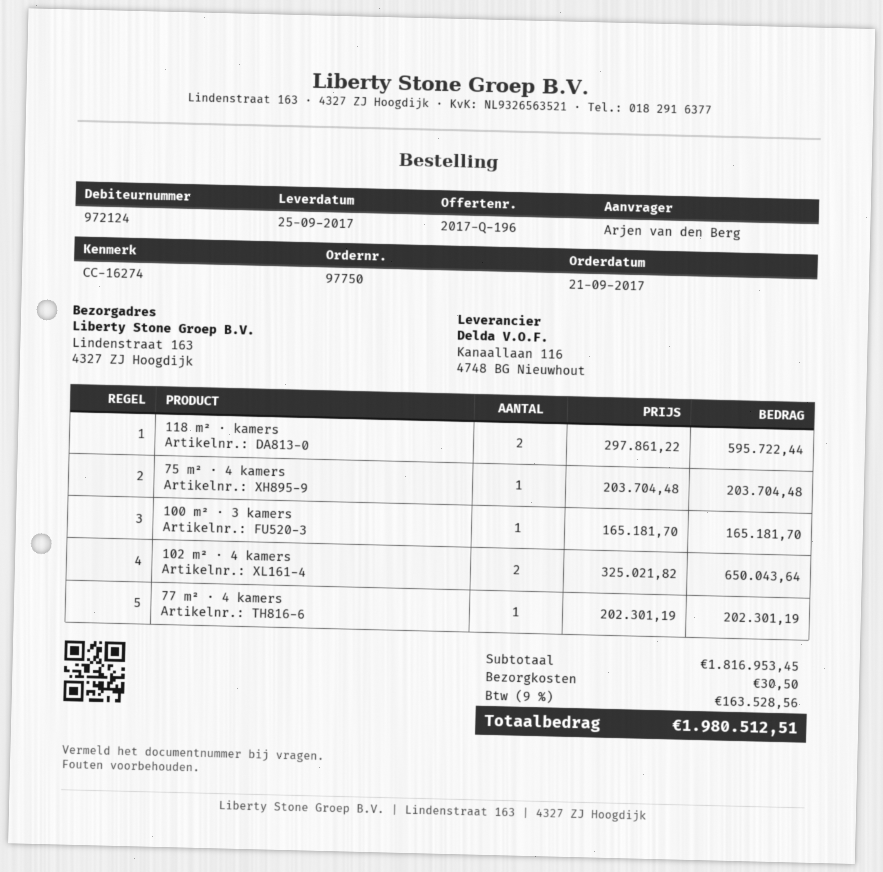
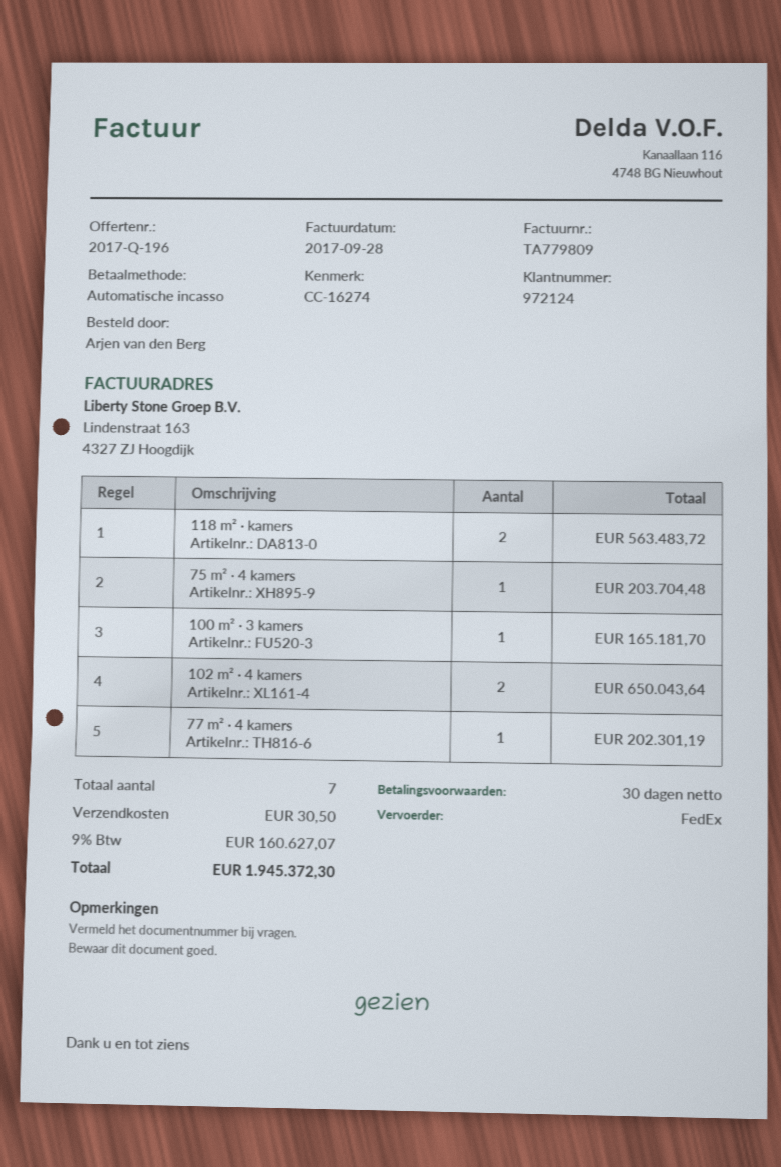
118 m² · kamers: 2 for 595722.44 -> 2 for 563483.72
tax: 9% = 163528.56 -> 9% = 160627.07
total: 1980512.51 -> 1945372.30

